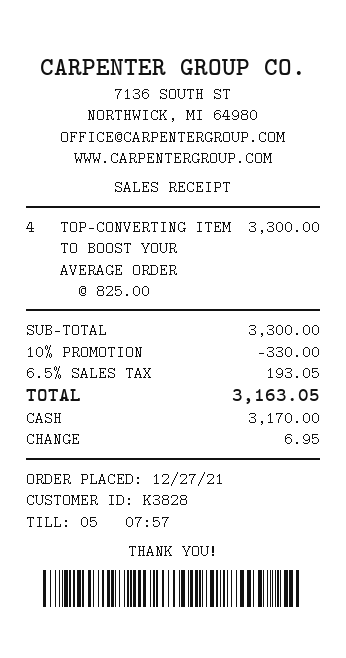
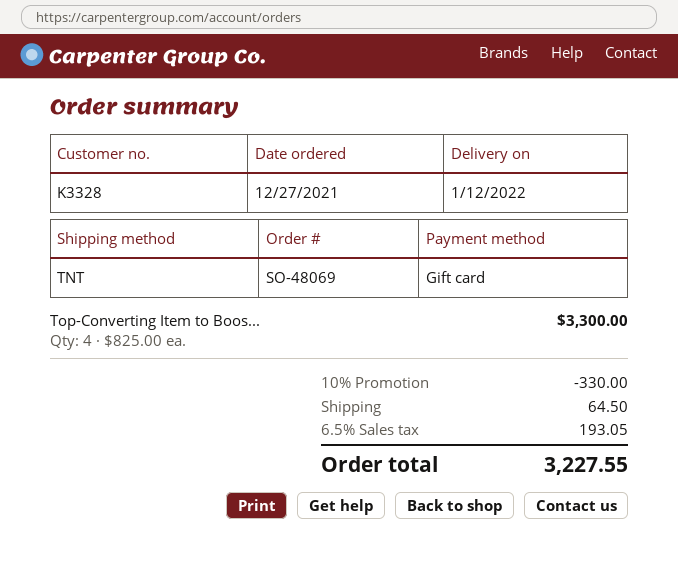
customer number: K3828 -> K3328
payment method: cash -> gift card
shipping: none -> 64.50
total: 3163.05 -> 3227.55

